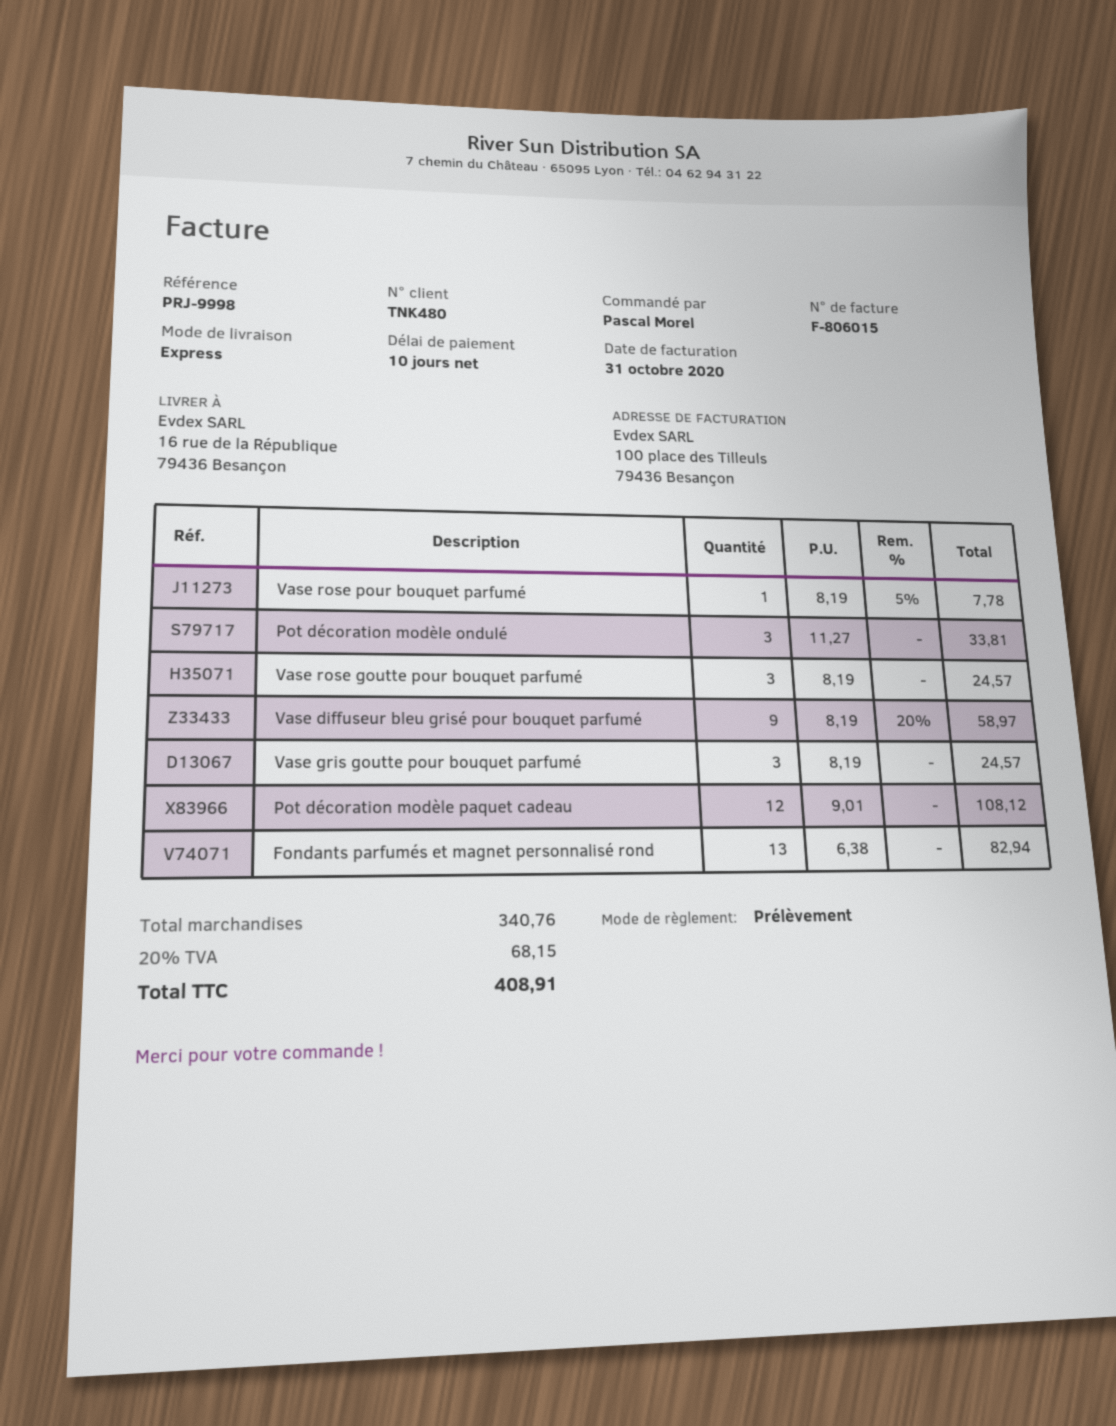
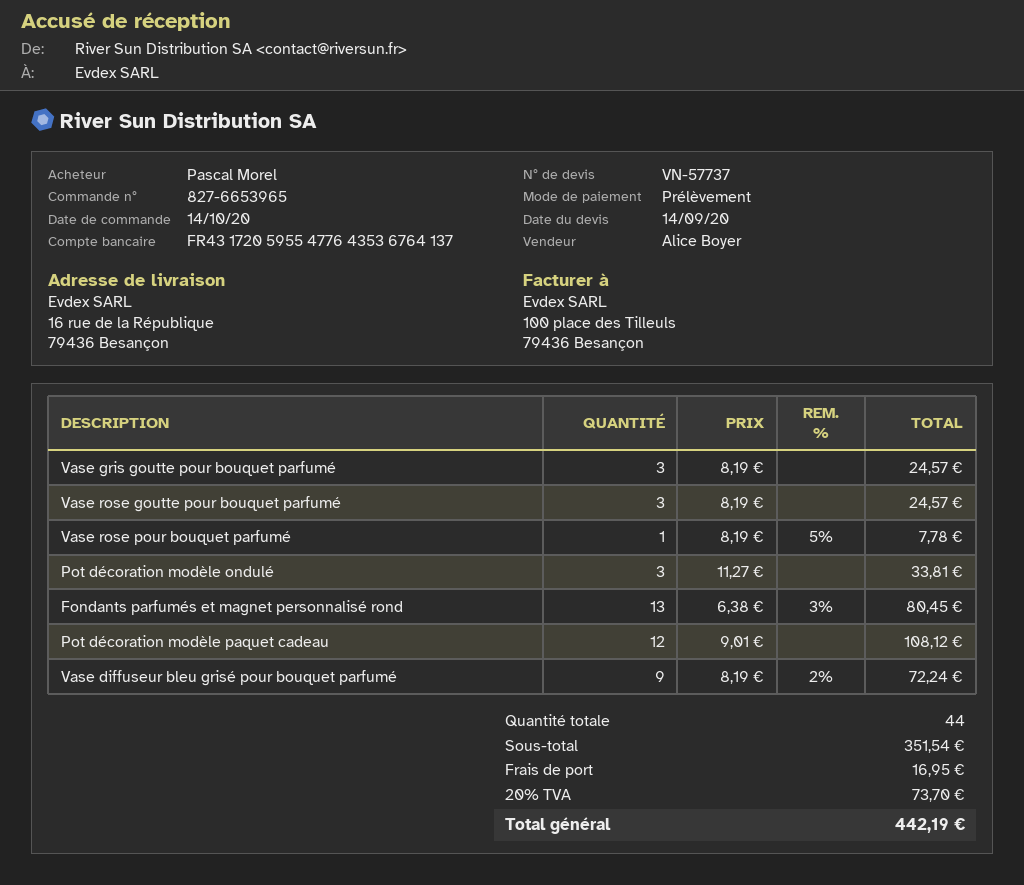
Vase diffuseur bleu grisé pour bouquet parfumé: 9 x 8.19 - 20% = 58.97 -> 9 x 8.19 - 2% = 72.24
Fondants parfumés et magnet personnalisé rond: 13 x 6.38 = 82.94 -> 13 x 6.38 - 3% = 80.45
subtotal: 340.76 -> 351.54
shipping: none -> 16.95
tax: 20% = 68.15 -> 20% = 73.70
total: 408.91 -> 442.19

